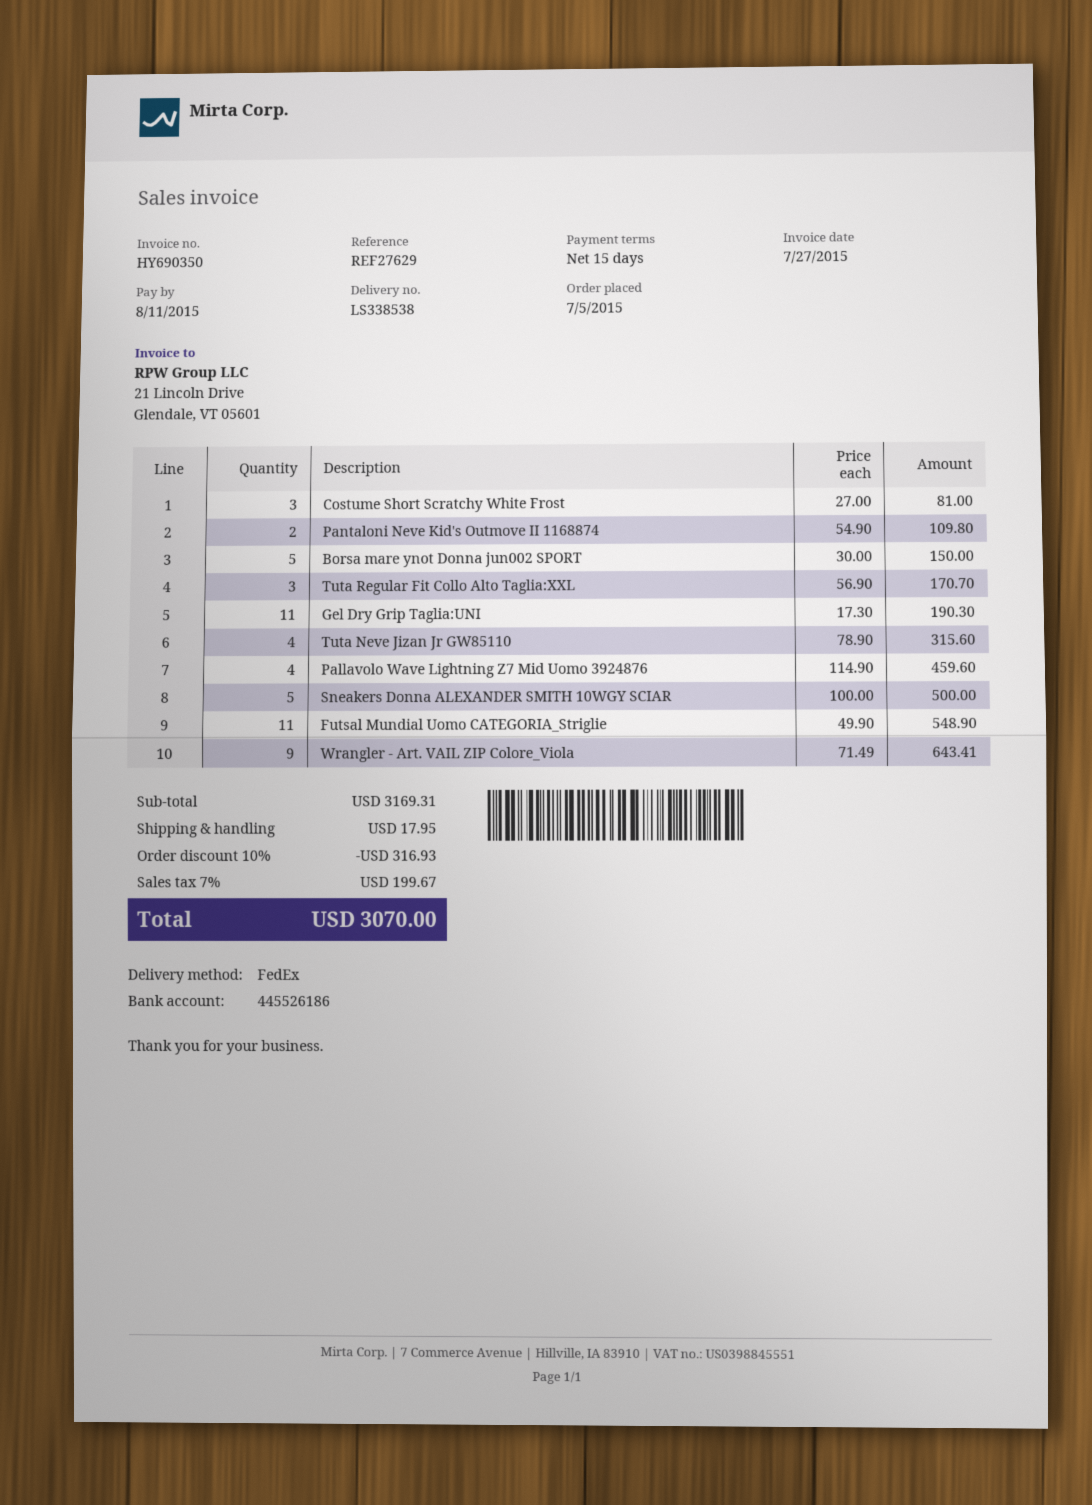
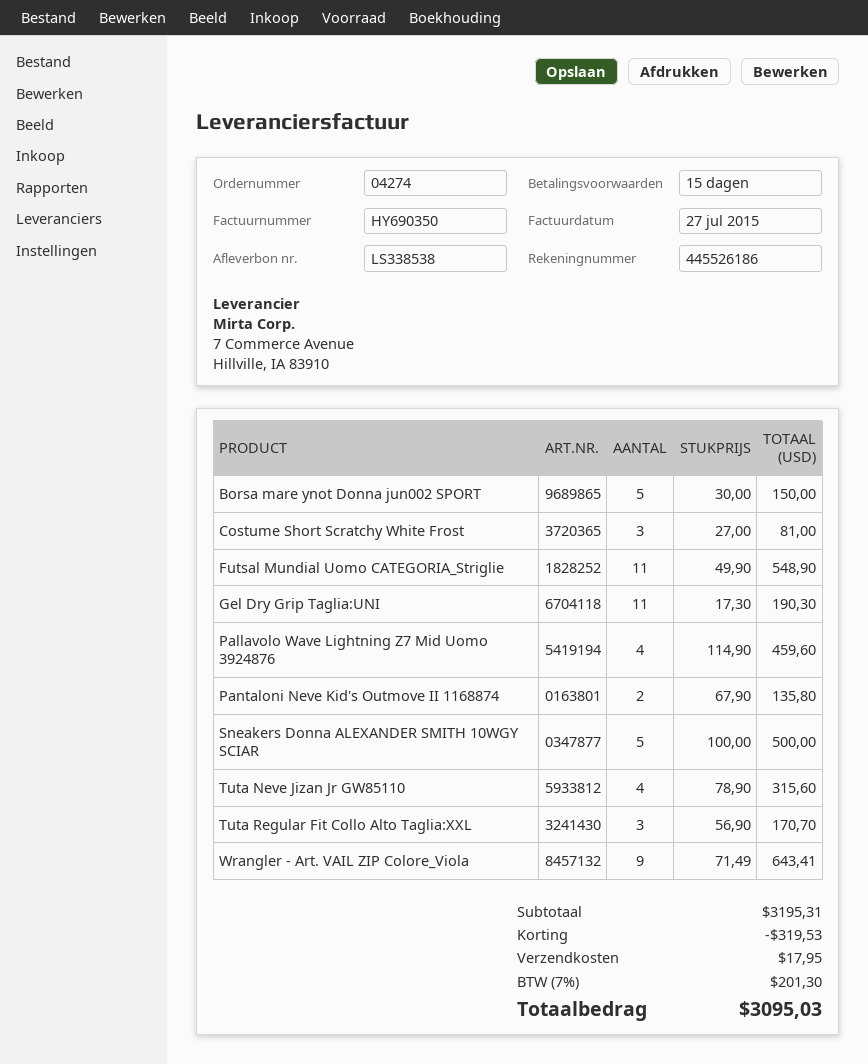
Pantaloni Neve Kid's Outmove II 1168874: 2 x 54.90 = 109.80 -> 2 x 67.90 = 135.80
subtotal: 3169.31 -> 3195.31
discount: 316.93 -> 319.53
tax: 7% = 199.67 -> 7% = 201.30
total: 3070.00 -> 3095.03

